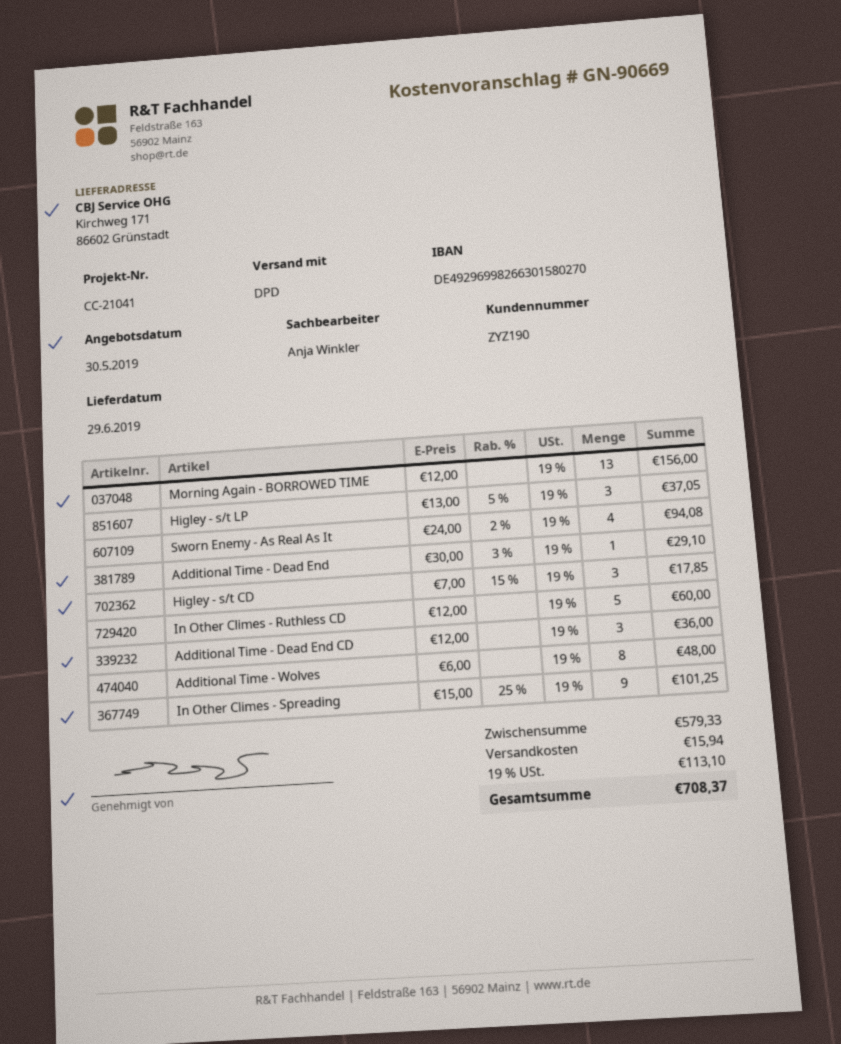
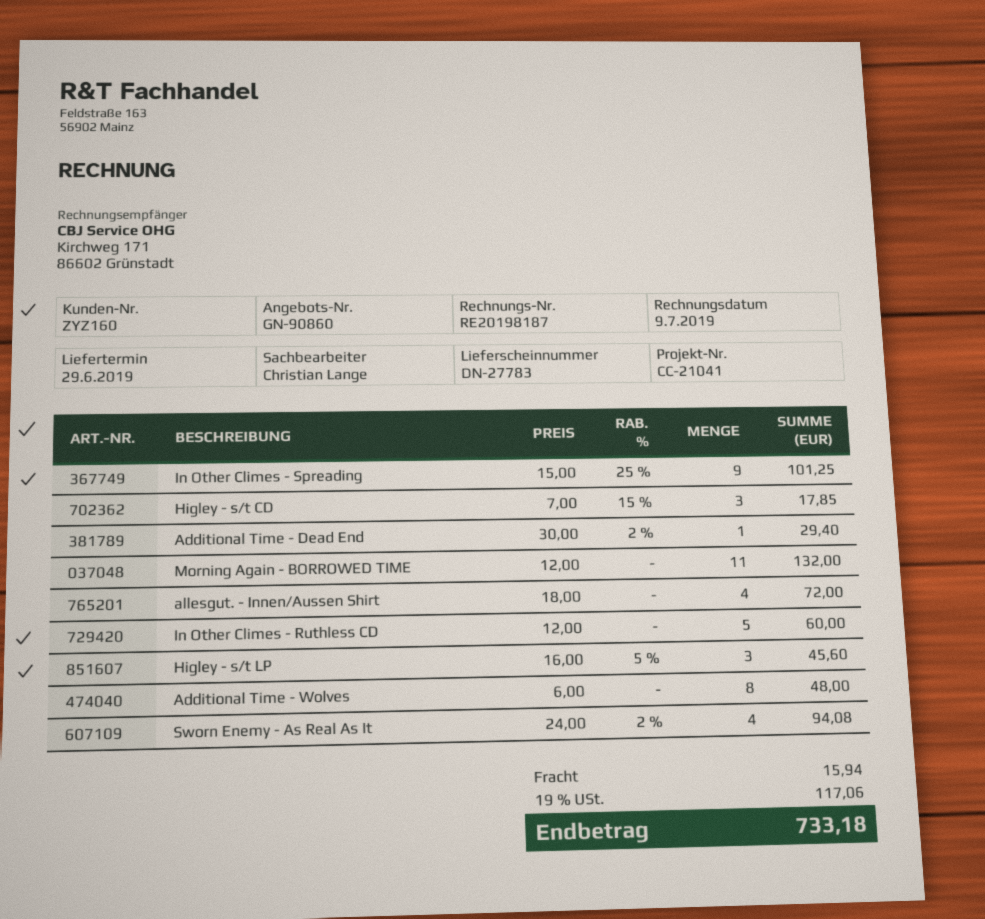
quote number: GN-90669 -> GN-90860
customer number: ZYZ190 -> ZYZ160
sales rep: Anja Winkler -> Christian Lange
Morning Again - BORROWED TIME: 13 x 12.00 = 156.00 -> 11 x 12.00 = 132.00
Higley - s/t LP: 3 x 13.00 - 5% = 37.05 -> 3 x 16.00 - 5% = 45.60
Additional Time - Dead End: 1 x 30.00 - 3% = 29.10 -> 1 x 30.00 - 2% = 29.40
Additional Time - Dead End CD: 3 x 12.00 = 36.00 -> none
allesgut. - Innen/Aussen Shirt: none -> 4 x 18.00 = 72.00
tax: 19% = 113.10 -> 19% = 117.06
total: 708.37 -> 733.18

